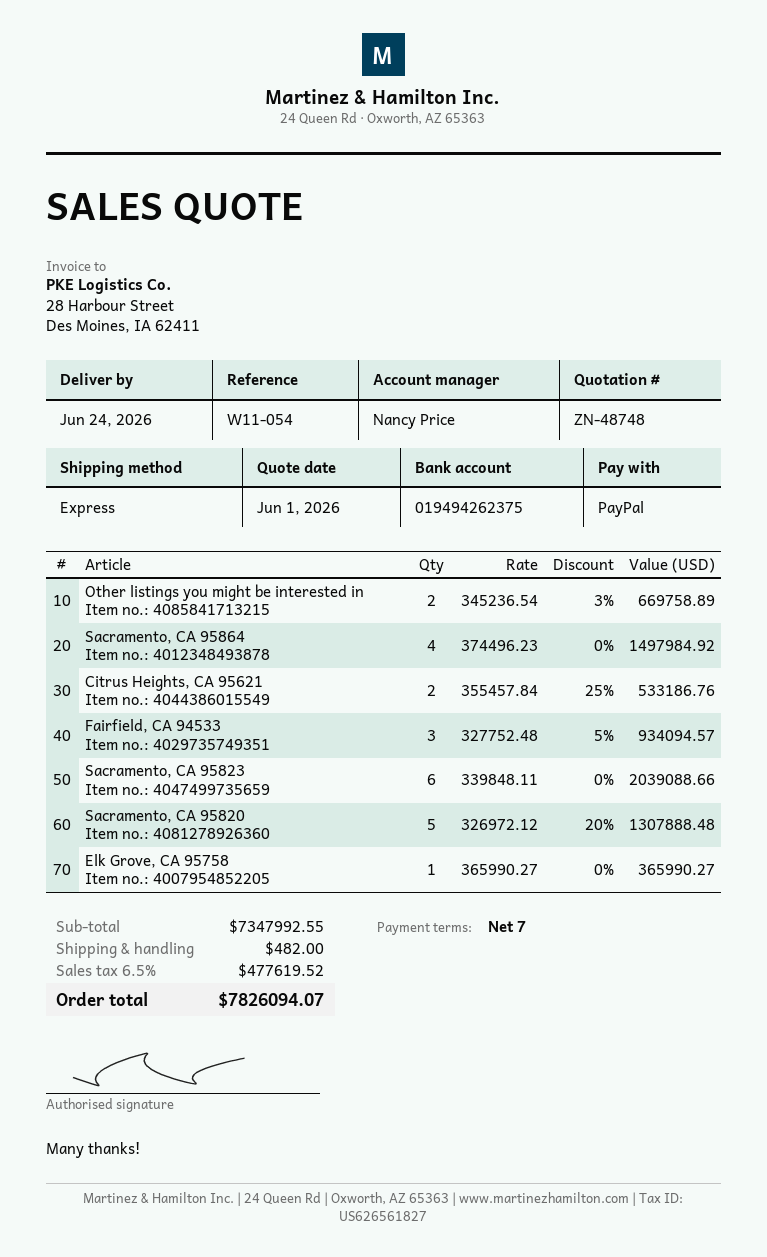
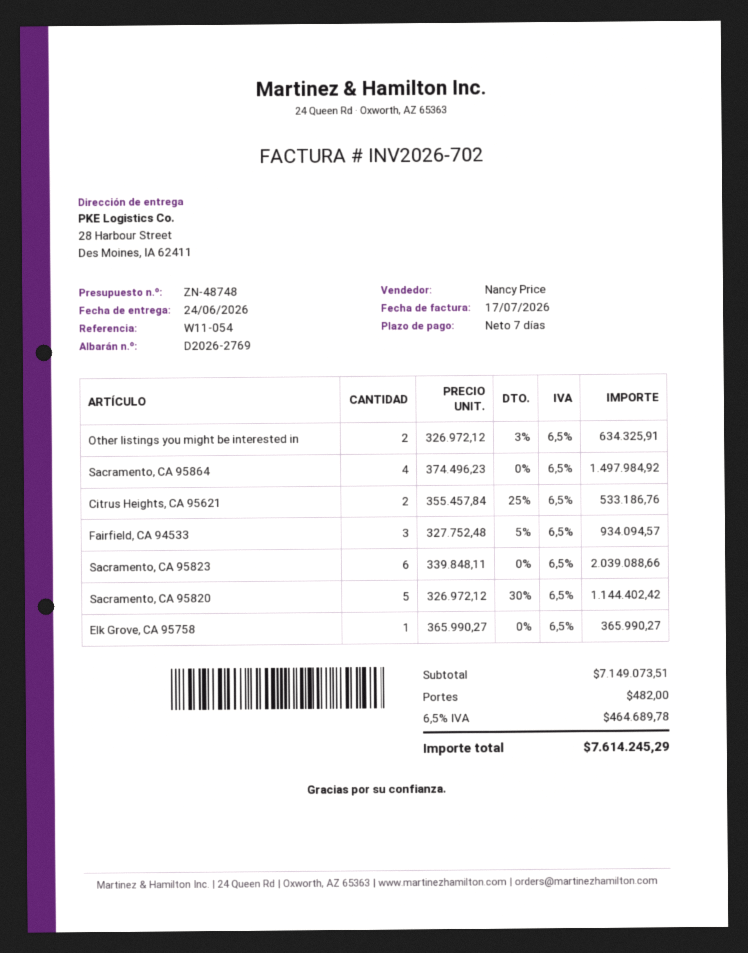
Other listings you might be interested in: 2 x 345236.54 - 3% = 669758.89 -> 2 x 326972.12 - 3% = 634325.91
Sacramento, CA 95820: 5 x 326972.12 - 20% = 1307888.48 -> 5 x 326972.12 - 30% = 1144402.42
subtotal: 7347992.55 -> 7149073.51
tax: 6.5% = 477619.52 -> 6.5% = 464689.78
total: 7826094.07 -> 7614245.29

